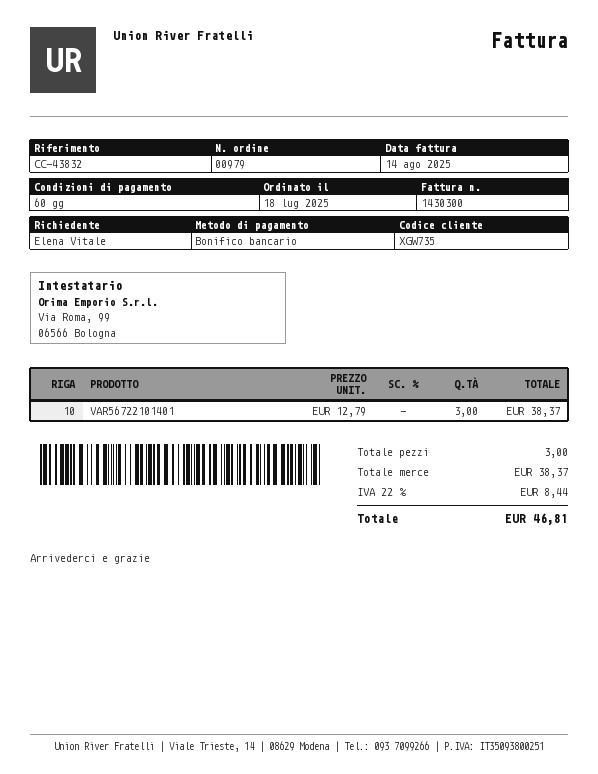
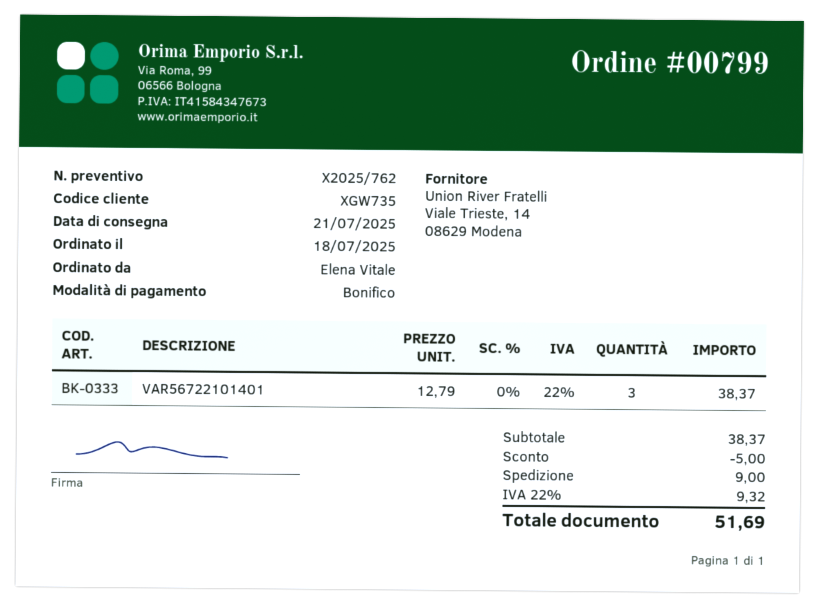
order number: 00979 -> 00799
discount: none -> 5.00
shipping: none -> 9.00
tax: 22% = 8.44 -> 22% = 9.32
total: 46.81 -> 51.69

